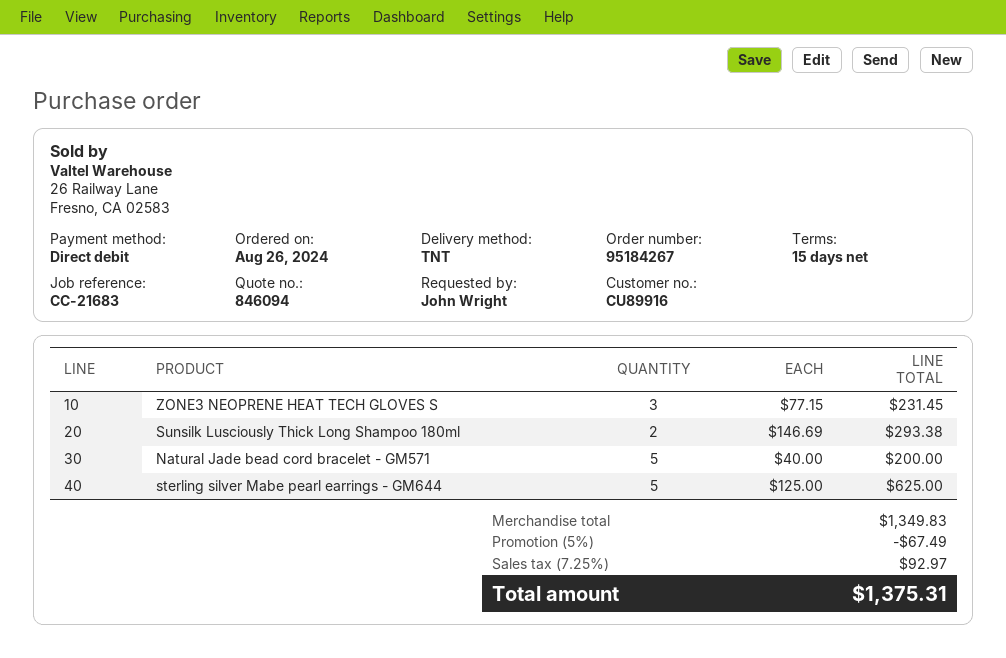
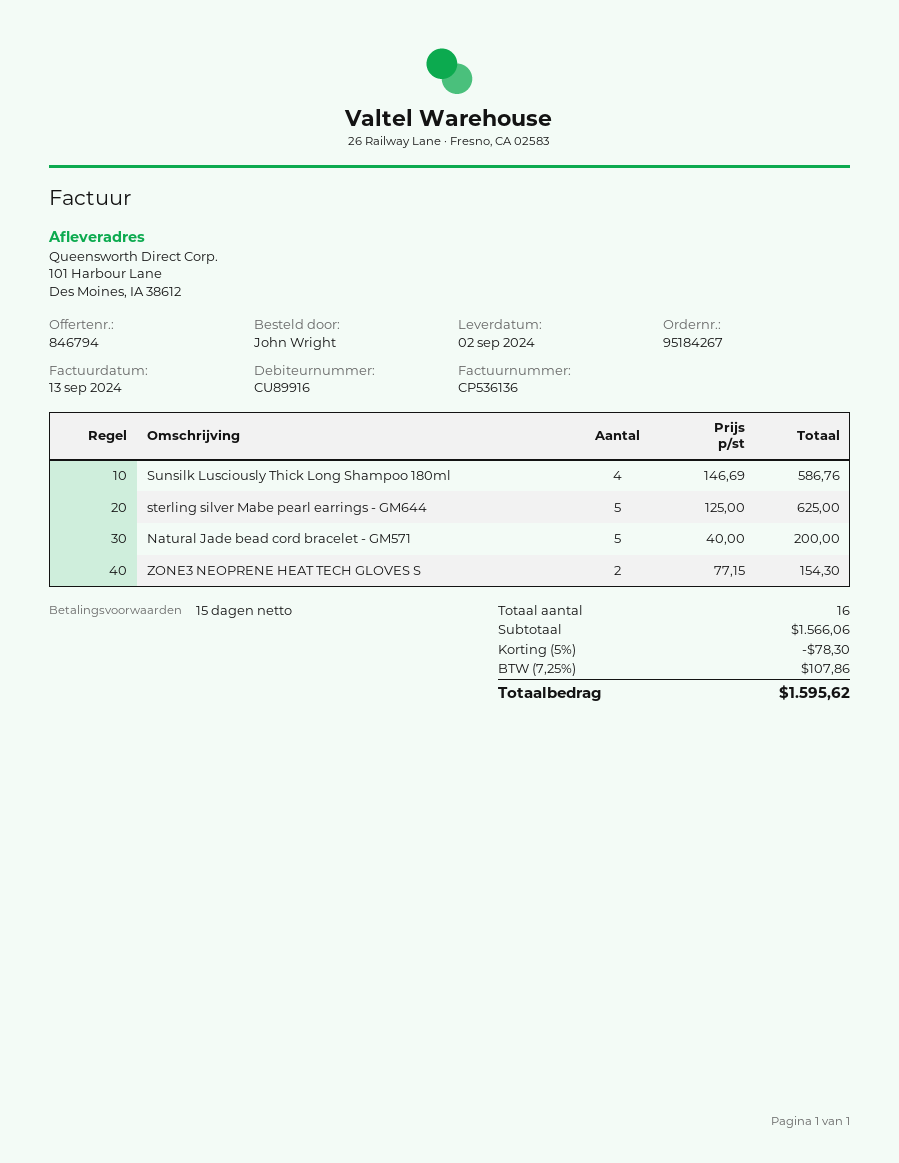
quote number: 846094 -> 846794
ZONE3 NEOPRENE HEAT TECH GLOVES S: 3 x 77.15 = 231.45 -> 2 x 77.15 = 154.30
Sunsilk Lusciously Thick Long Shampoo 180ml: 2 x 146.69 = 293.38 -> 4 x 146.69 = 586.76
subtotal: 1349.83 -> 1566.06
discount: 5% = 67.49 -> 5% = 78.30
tax: 7.25% = 92.97 -> 7.25% = 107.86
total: 1375.31 -> 1595.62

